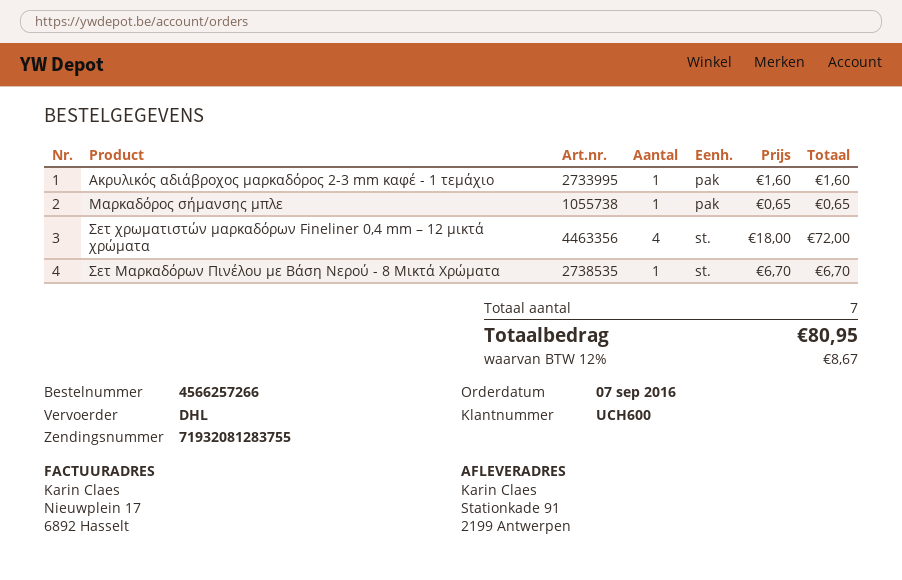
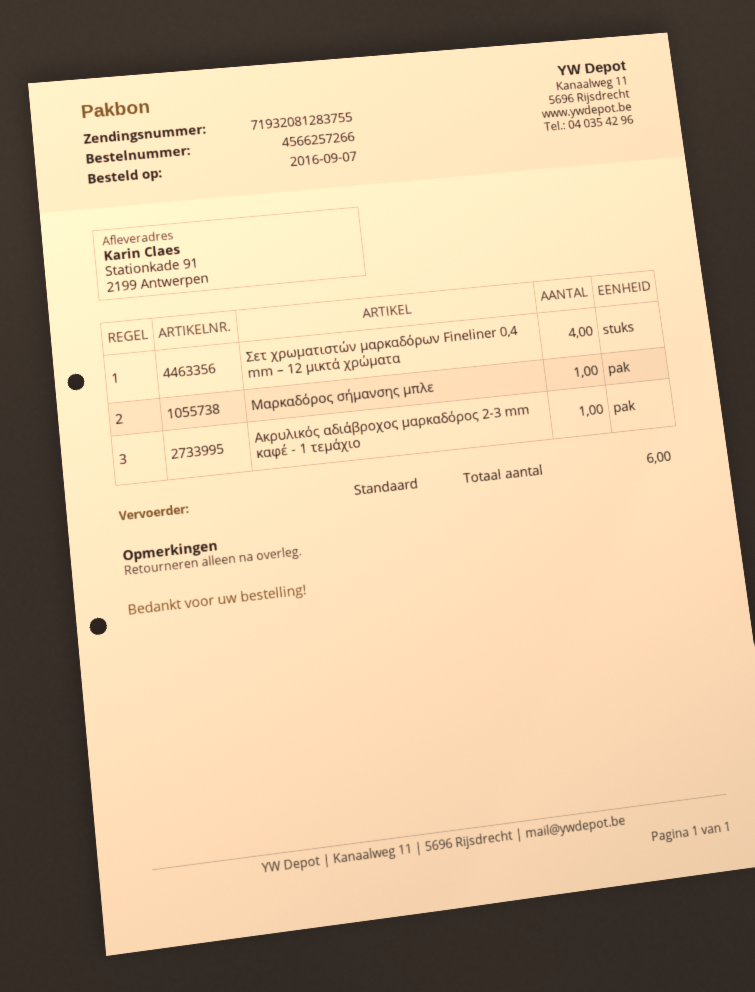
shipping method: DHL -> standard
Σετ Μαρκαδόρων Πινέλου με Βάση Νερού - 8 Μικτά Χρώματα: 1 -> none
total quantity: 7 -> 6

